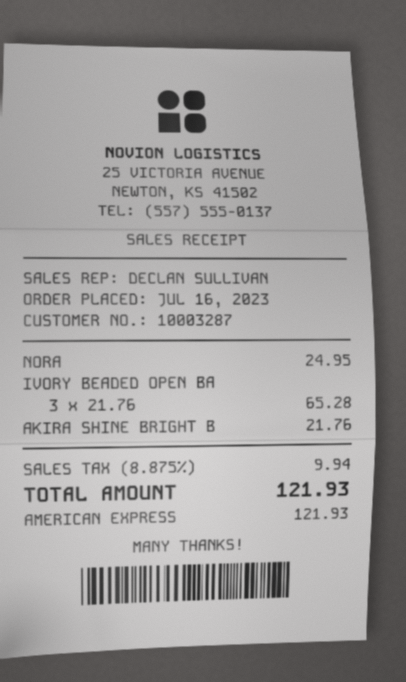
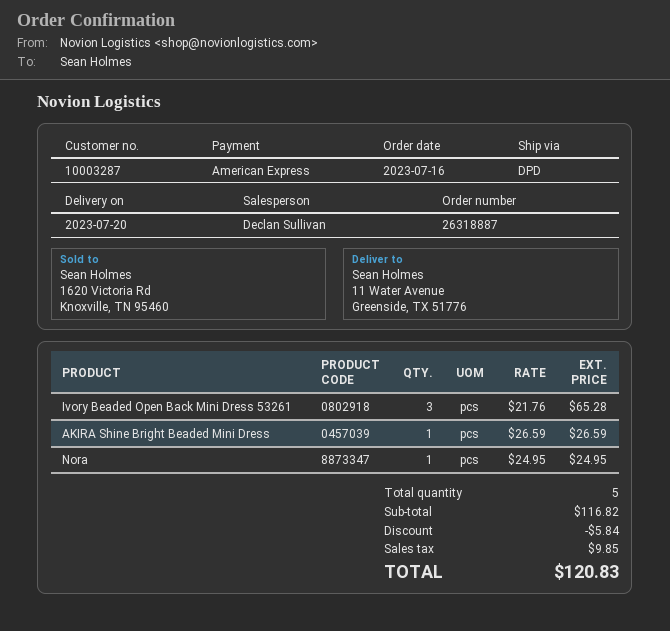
AKIRA SHINE BRIGHT B: 1 x 21.76 = 21.76 -> 1 x 26.59 = 26.59
discount: none -> 5.84
tax: 9.94 -> 9.85
total: 121.93 -> 120.83

